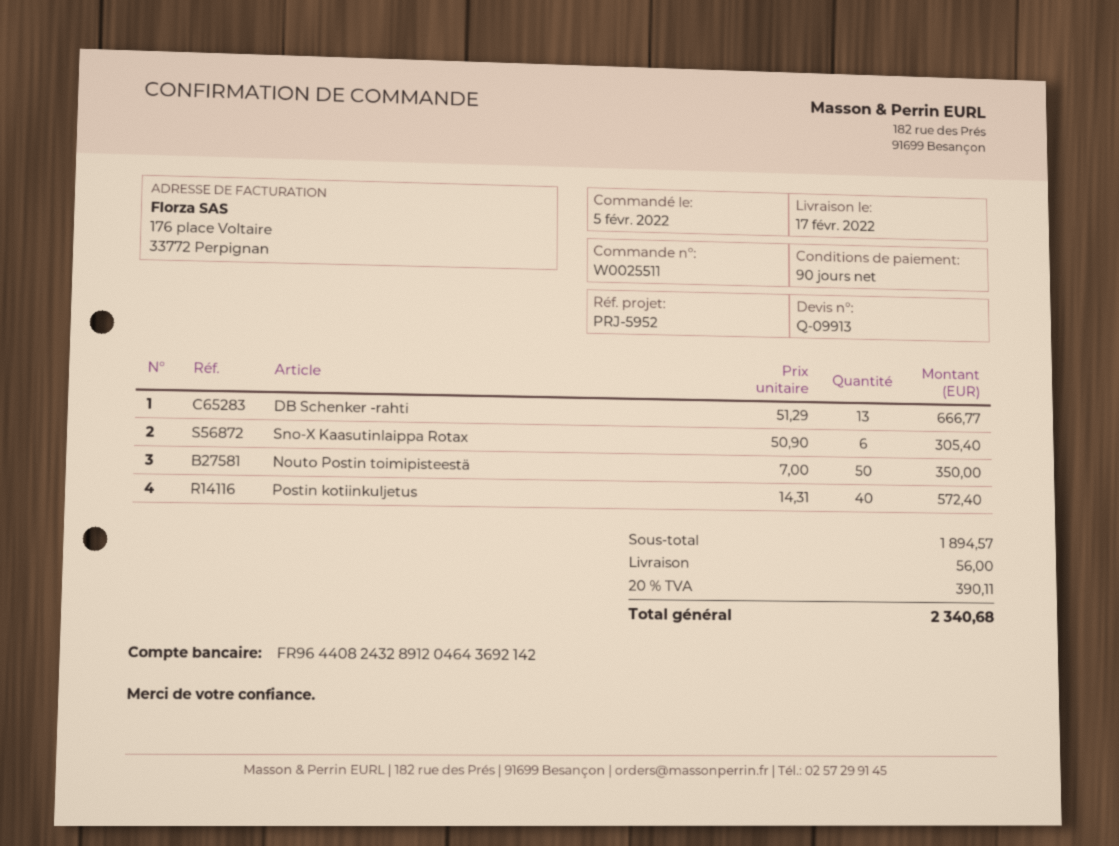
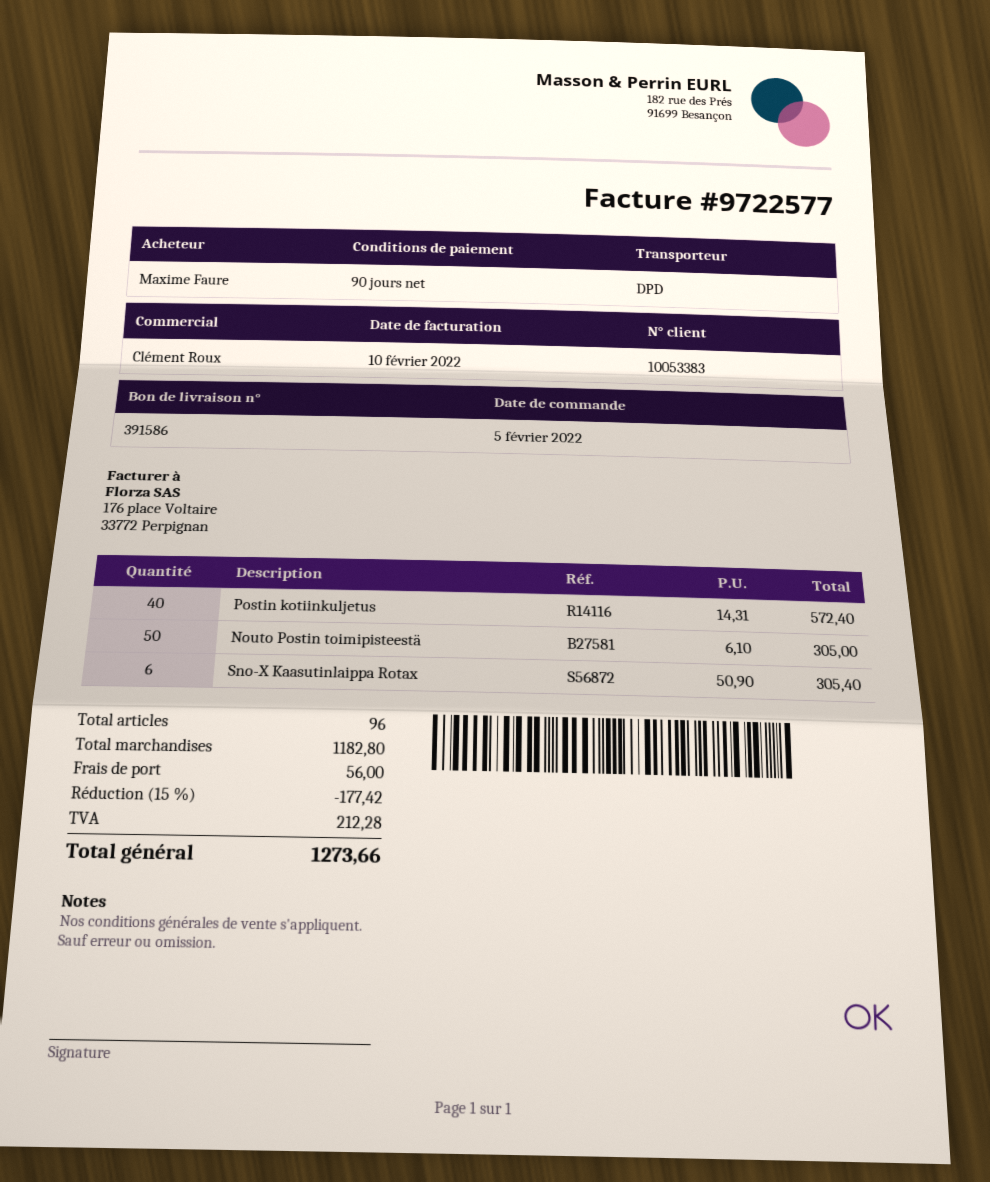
DB Schenker -rahti: 13 x 51.29 = 666.77 -> none
Nouto Postin toimipisteestä: 50 x 7.00 = 350.00 -> 50 x 6.10 = 305.00
subtotal: 1894.57 -> 1182.80
discount: none -> 15% = 177.42
tax: 390.11 -> 212.28
total: 2340.68 -> 1273.66

